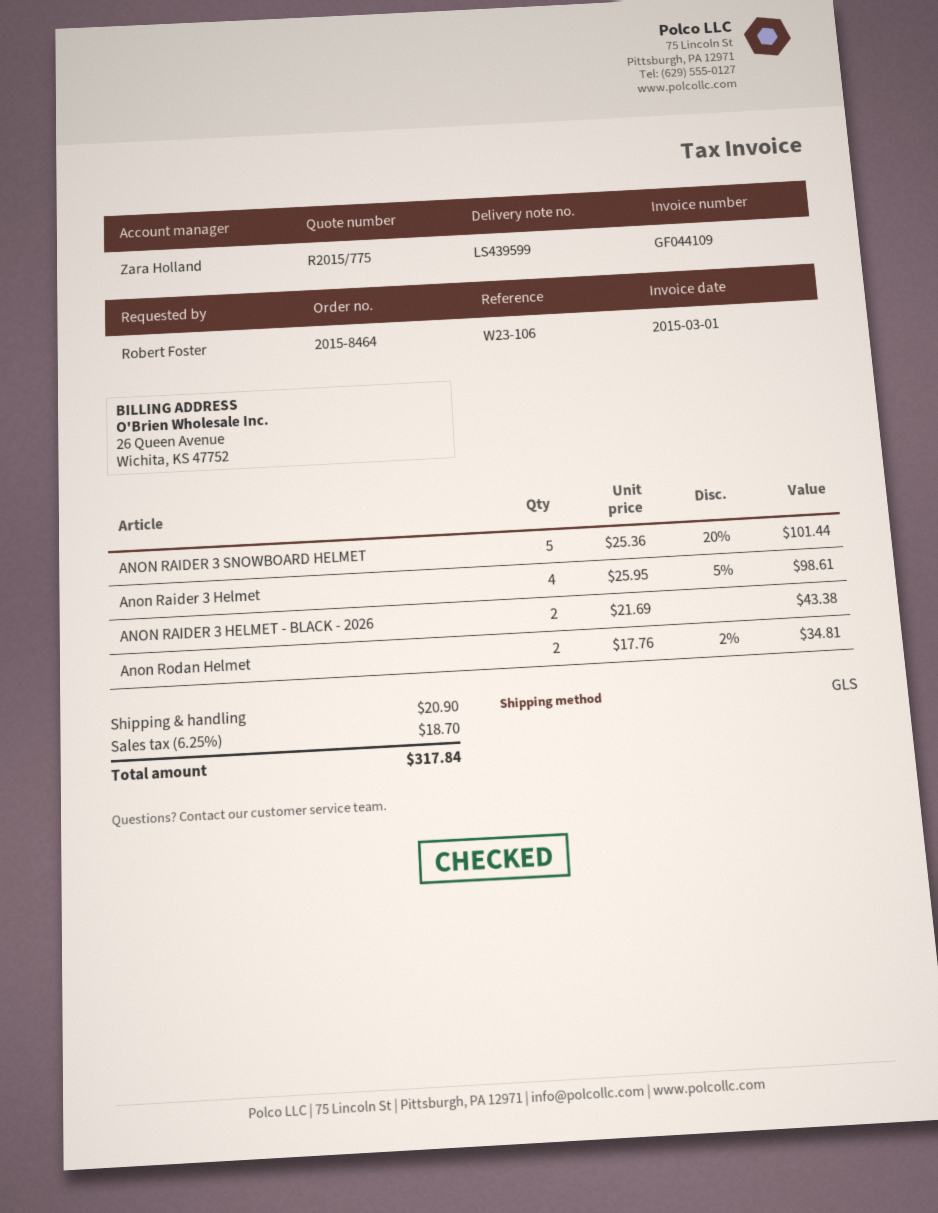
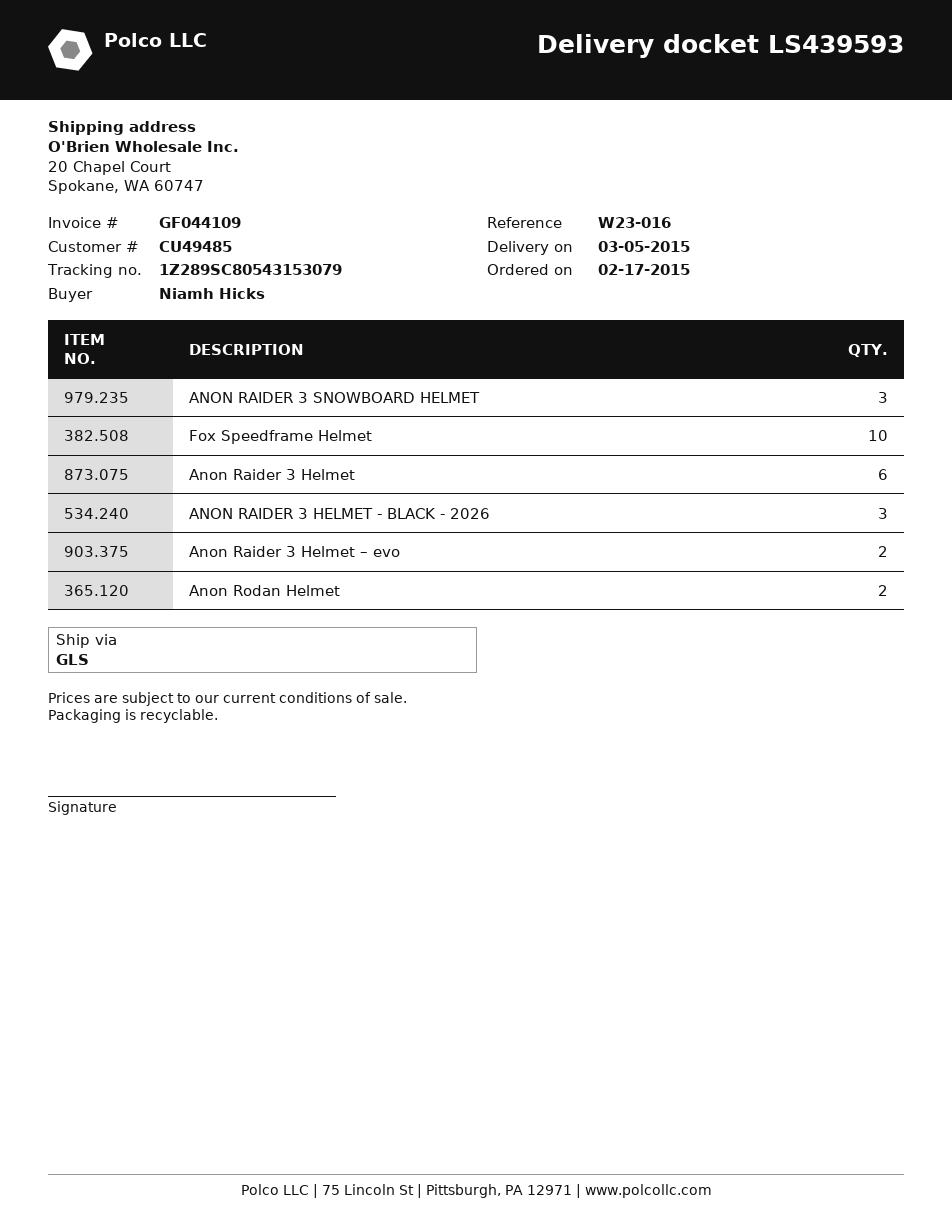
delivery note number: LS439599 -> LS439593
reference: W23-106 -> W23-016
ordered by: Robert Foster -> Niamh Hicks
ANON RAIDER 3 SNOWBOARD HELMET: 5 -> 3
Anon Raider 3 Helmet: 4 -> 6
ANON RAIDER 3 HELMET - BLACK - 2026: 2 -> 3
Fox Speedframe Helmet: none -> 10
Anon Raider 3 Helmet – evo: none -> 2

